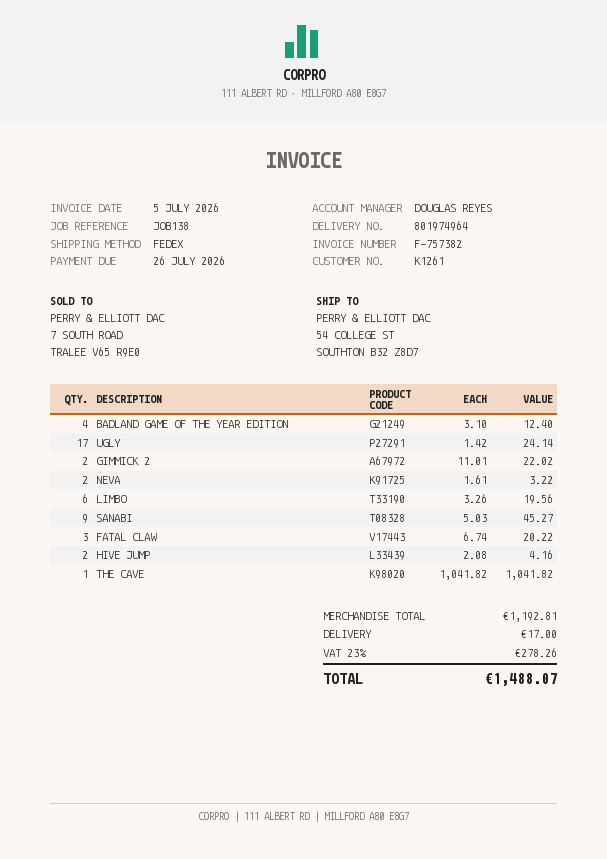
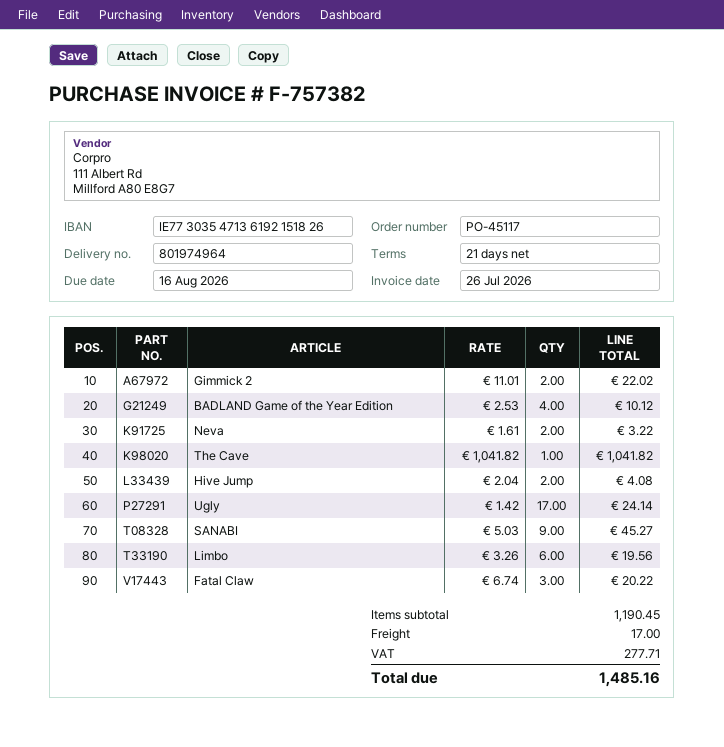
invoice date: 2026-07-05 -> 2026-07-26
due date: 2026-07-26 -> 2026-08-16
BADLAND GAME OF THE YEAR EDITION: 4 x 3.10 = 12.40 -> 4 x 2.53 = 10.12
HIVE JUMP: 2 x 2.08 = 4.16 -> 2 x 2.04 = 4.08
subtotal: 1192.81 -> 1190.45
tax: 278.26 -> 277.71
total: 1488.07 -> 1485.16

